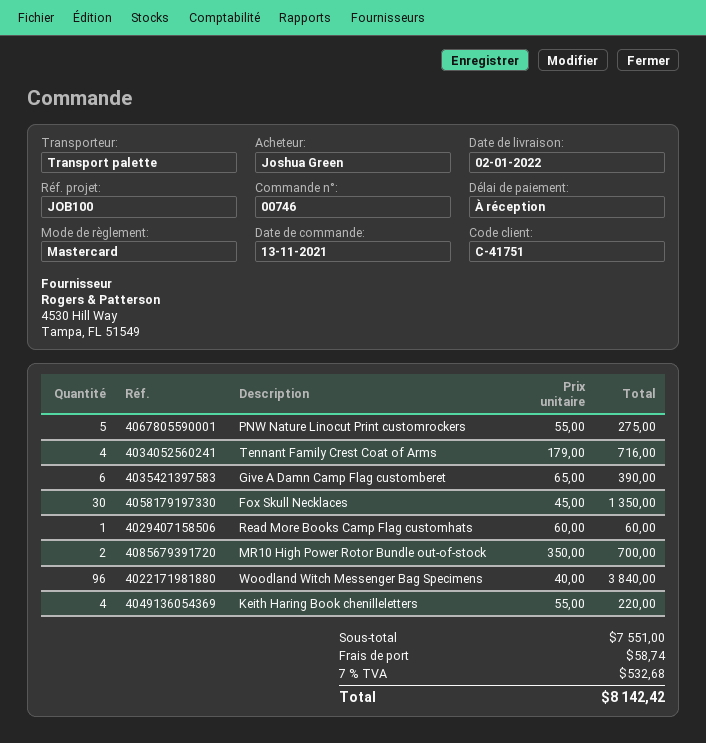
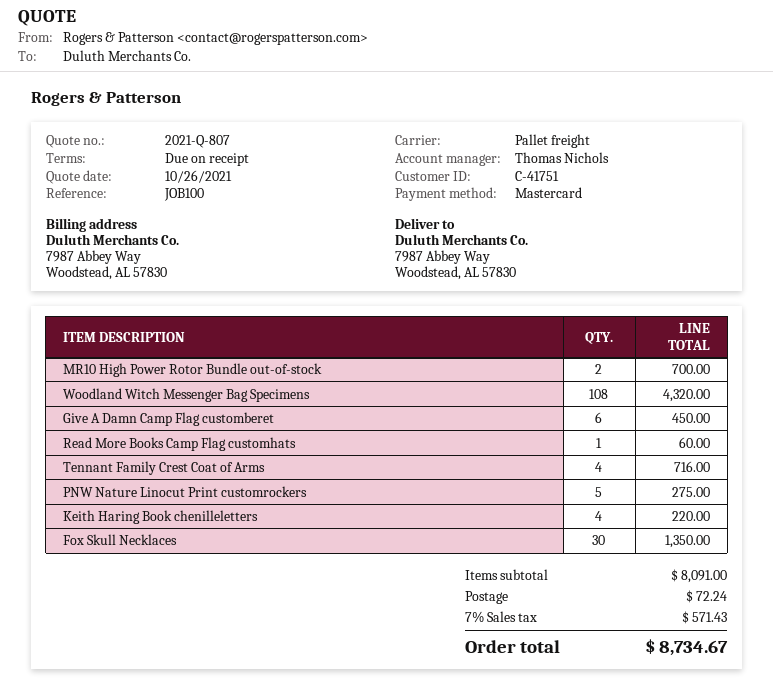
Give A Damn Camp Flag customberet: 6 for 390.00 -> 6 for 450.00
Woodland Witch Messenger Bag Specimens: 96 for 3840.00 -> 108 for 4320.00
subtotal: 7551.00 -> 8091.00
shipping: 58.74 -> 72.24
tax: 7% = 532.68 -> 7% = 571.43
total: 8142.42 -> 8734.67

